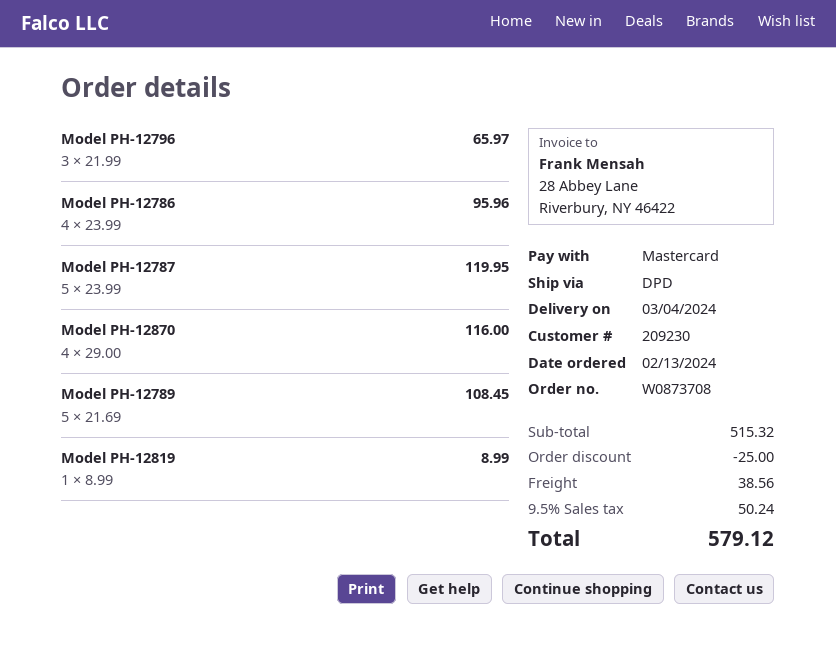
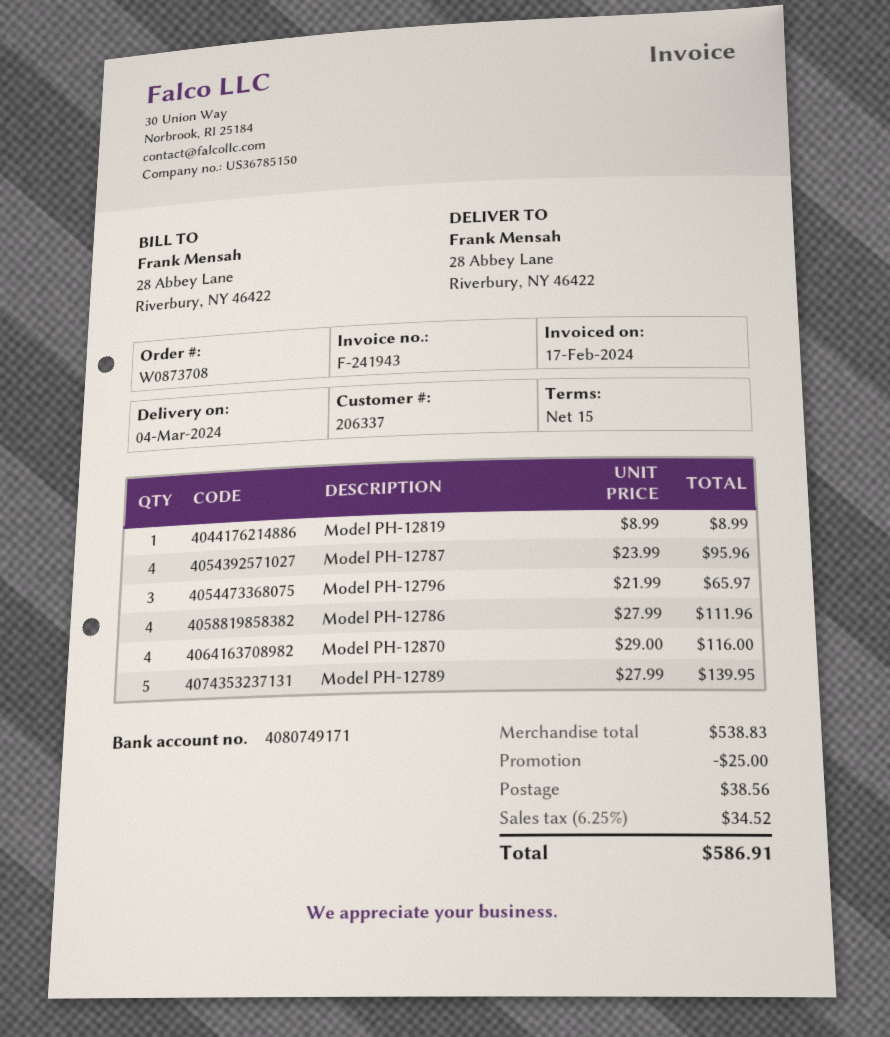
customer number: 209230 -> 206337
Model PH-12786: 4 x 23.99 = 95.96 -> 4 x 27.99 = 111.96
Model PH-12787: 5 x 23.99 = 119.95 -> 4 x 23.99 = 95.96
Model PH-12789: 5 x 21.69 = 108.45 -> 5 x 27.99 = 139.95
subtotal: 515.32 -> 538.83
tax: 9.5% = 50.24 -> 6.25% = 34.52
total: 579.12 -> 586.91

